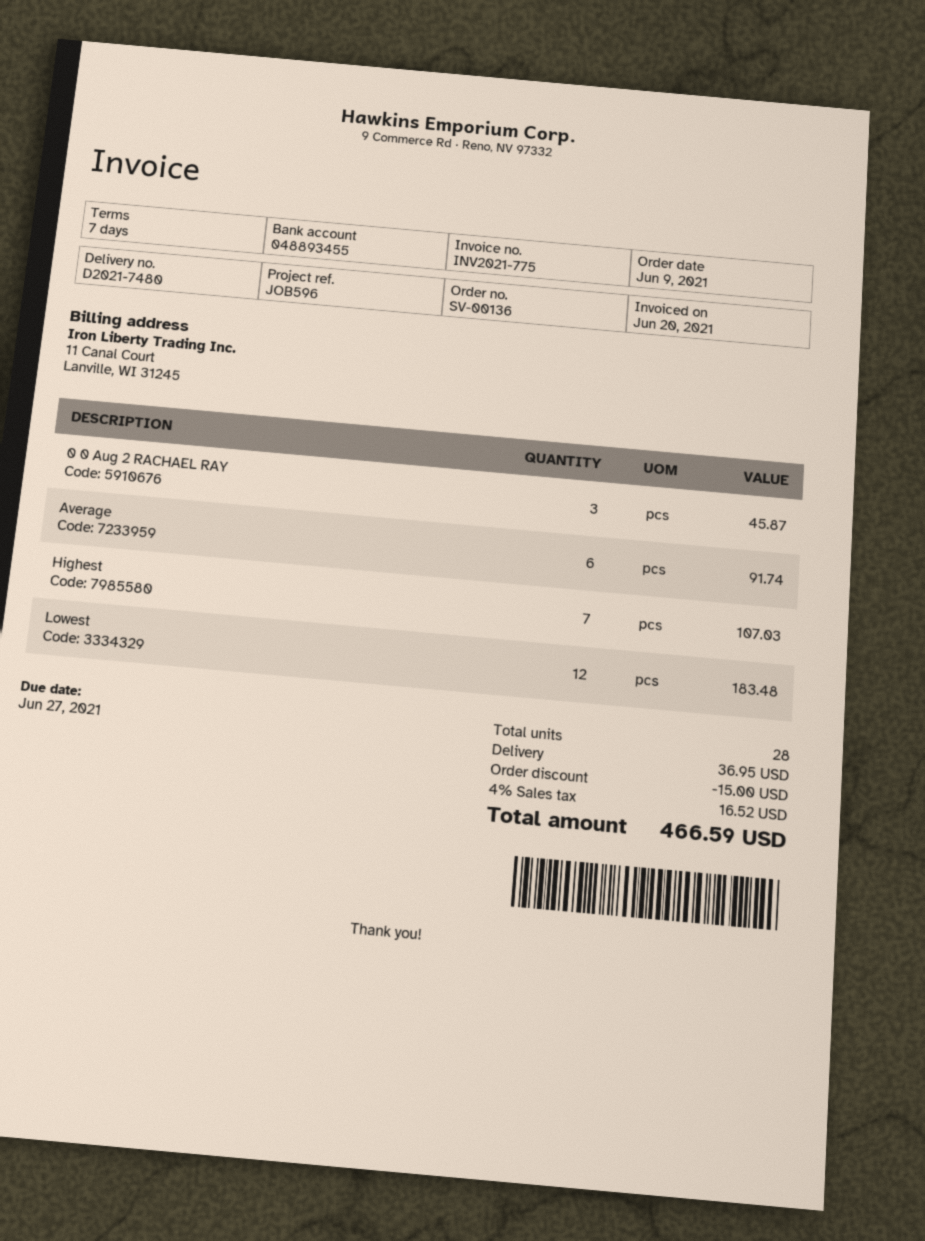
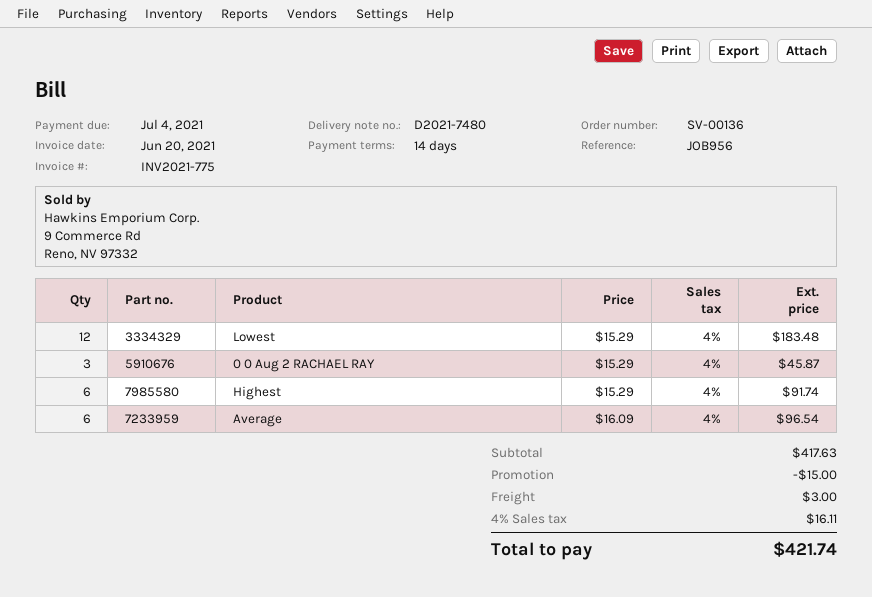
payment terms: 7 days -> 14 days
due date: 2021-06-27 -> 2021-07-04
reference: JOB596 -> JOB956
Average: 6 for 91.74 -> 6 for 96.54
Highest: 7 for 107.03 -> 6 for 91.74
shipping: 36.95 -> 3.00
tax: 4% = 16.52 -> 4% = 16.11
total: 466.59 -> 421.74

